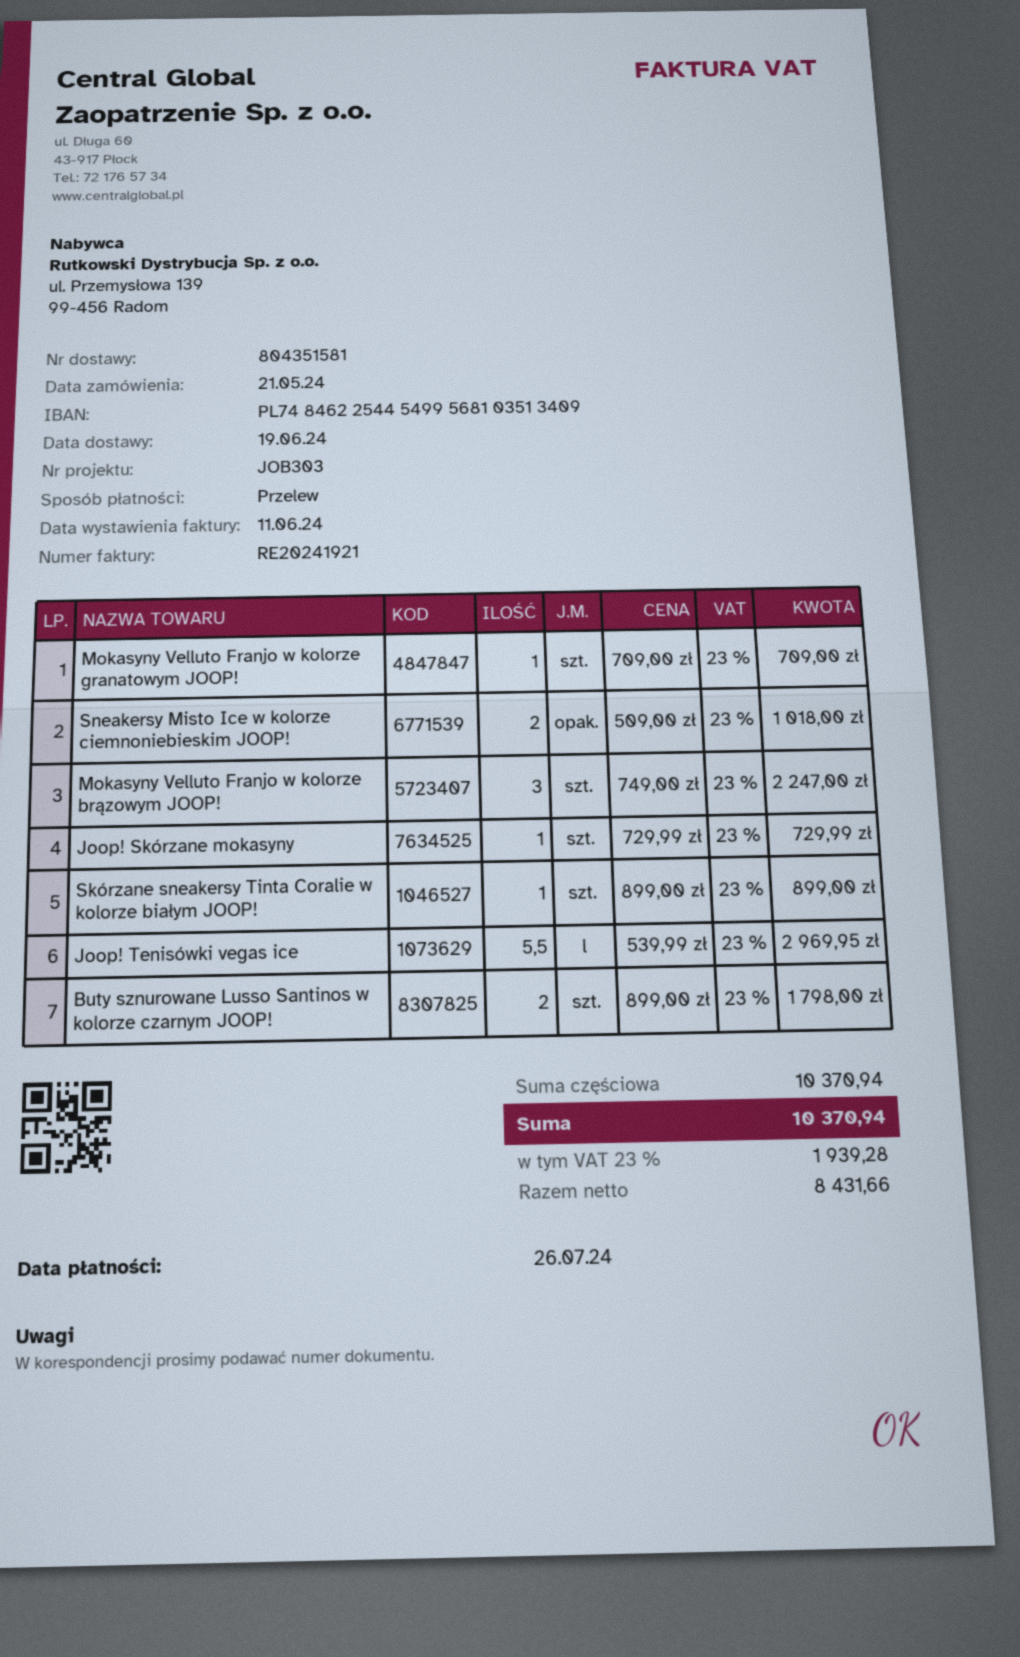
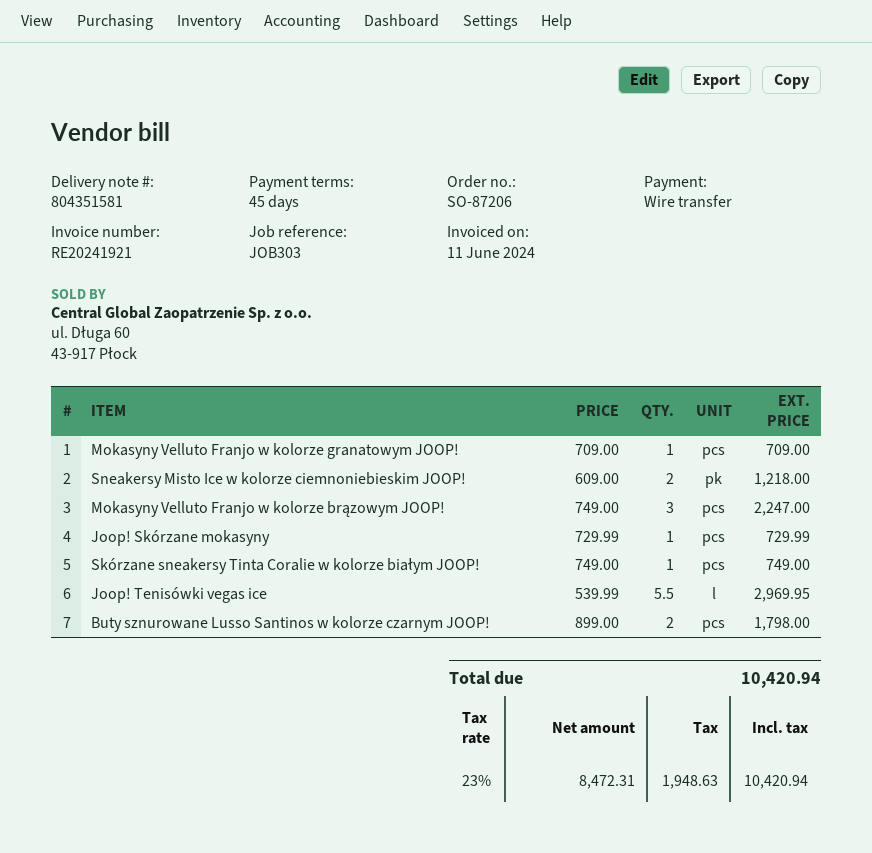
Sneakersy Misto Ice w kolorze ciemnoniebieskim JOOP!: 2 x 509.00 = 1018.00 -> 2 x 609.00 = 1218.00
Skórzane sneakersy Tinta Coralie w kolorze białym JOOP!: 1 x 899.00 = 899.00 -> 1 x 749.00 = 749.00
net: 8431.66 -> 8472.31
tax: 23% = 1939.28 -> 23% = 1948.63
total: 10370.94 -> 10420.94

